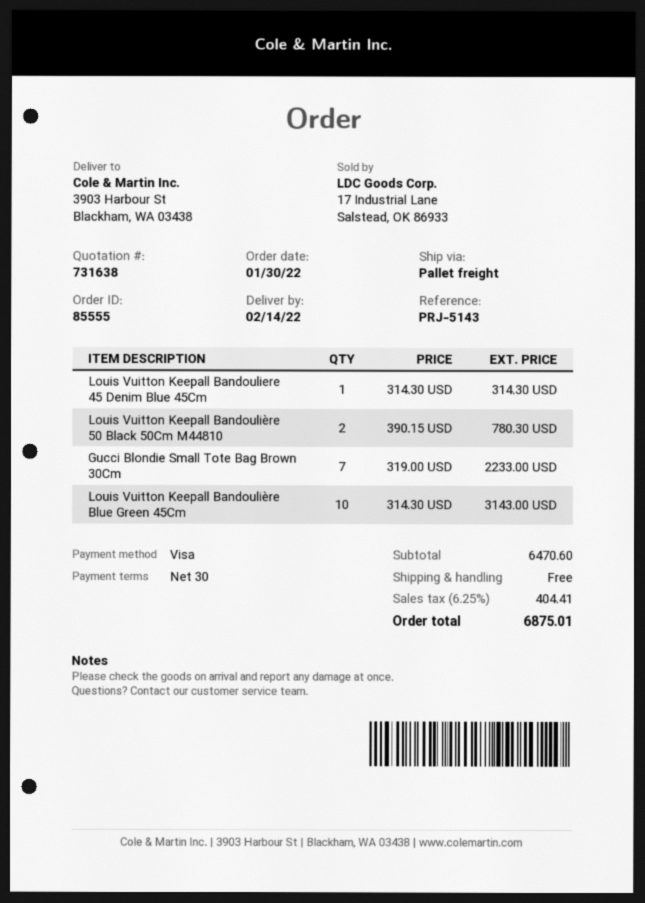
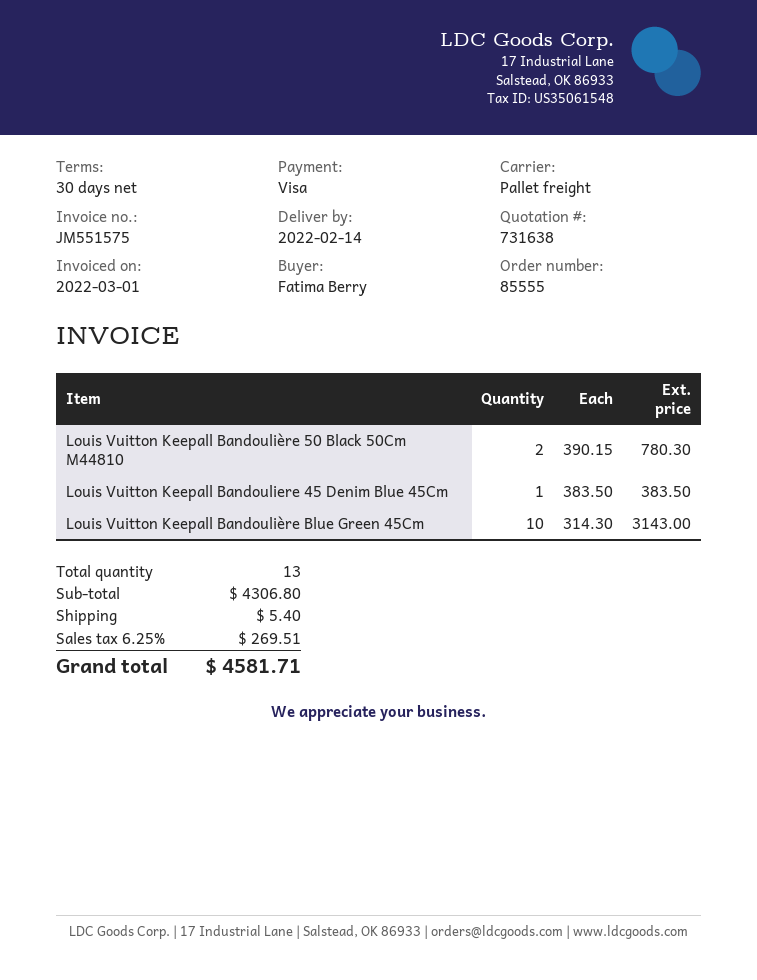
Louis Vuitton Keepall Bandouliere 45 Denim Blue 45Cm: 1 x 314.30 = 314.30 -> 1 x 383.50 = 383.50
Gucci Blondie Small Tote Bag Brown 30Cm: 7 x 319.00 = 2233.00 -> none
subtotal: 6470.60 -> 4306.80
shipping: 0.00 -> 5.40
tax: 6.25% = 404.41 -> 6.25% = 269.51
total: 6875.01 -> 4581.71

